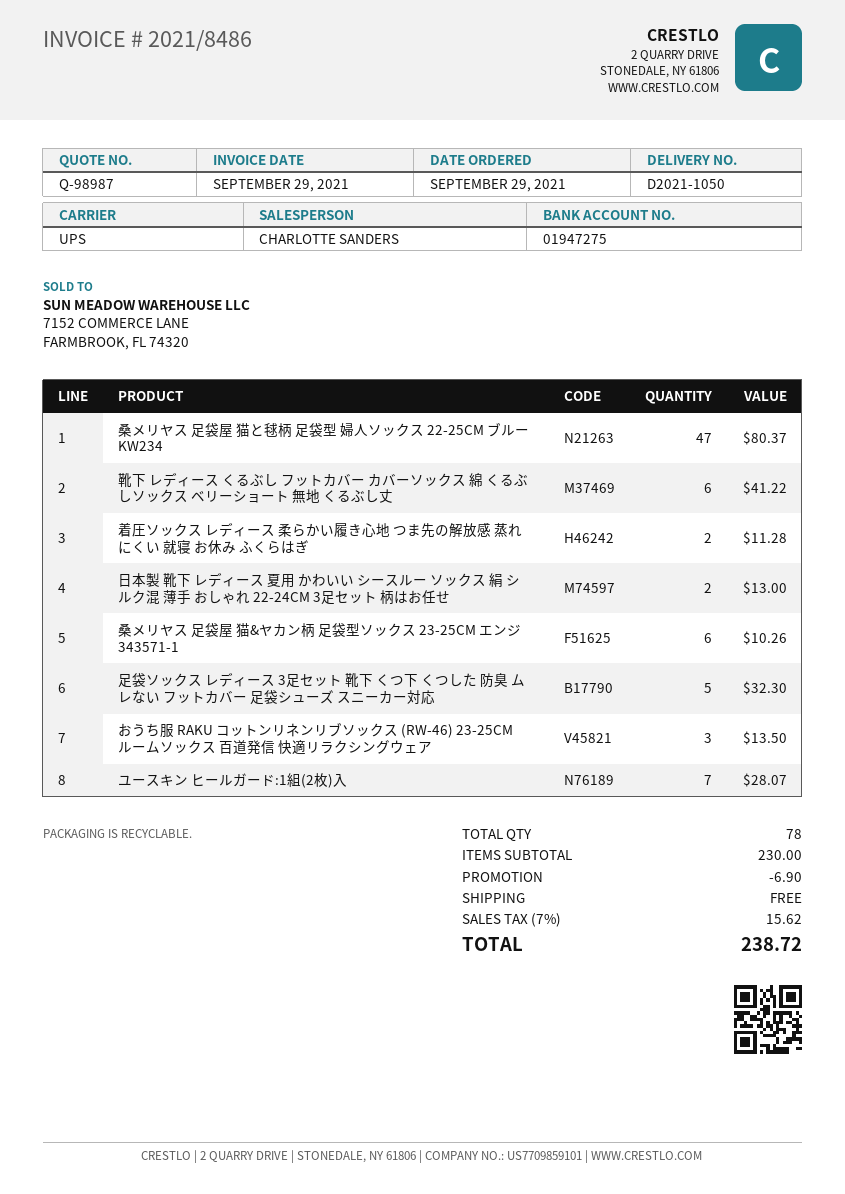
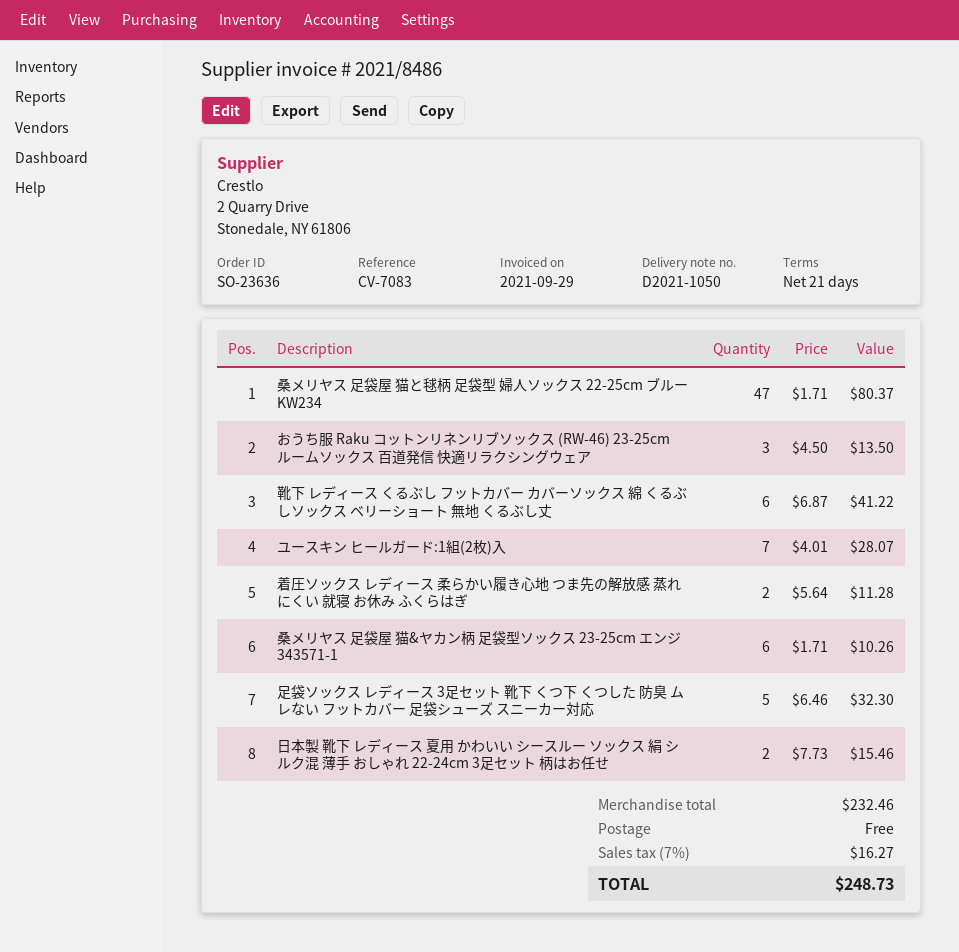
日本製 靴下 レディース 夏用 かわいい シースルー ソックス 絹 シルク混 薄手 おしゃれ 22-24CM 3足セット 柄はお任せ: 2 for 13.00 -> 2 for 15.46
subtotal: 230.00 -> 232.46
discount: 6.90 -> none
tax: 7% = 15.62 -> 7% = 16.27
total: 238.72 -> 248.73

